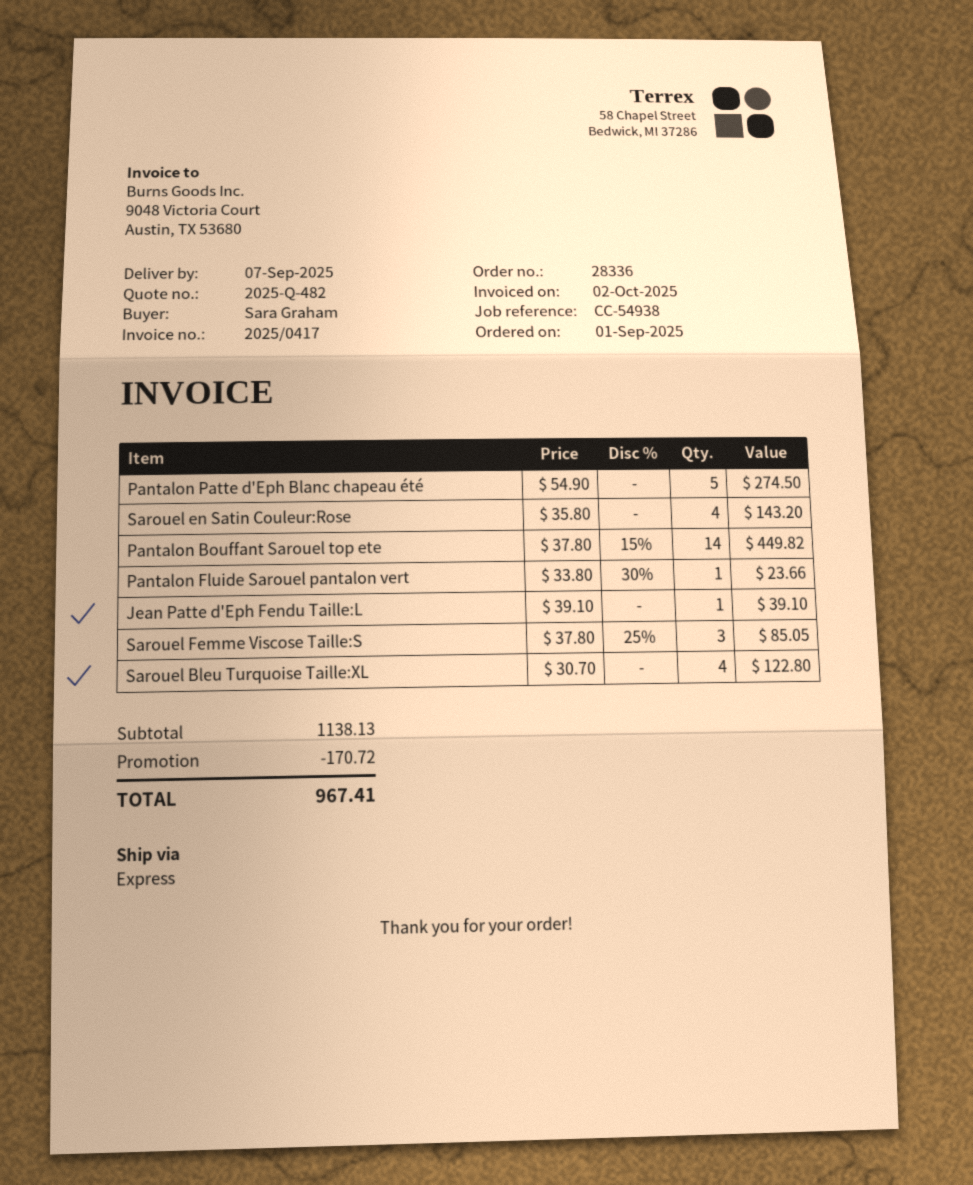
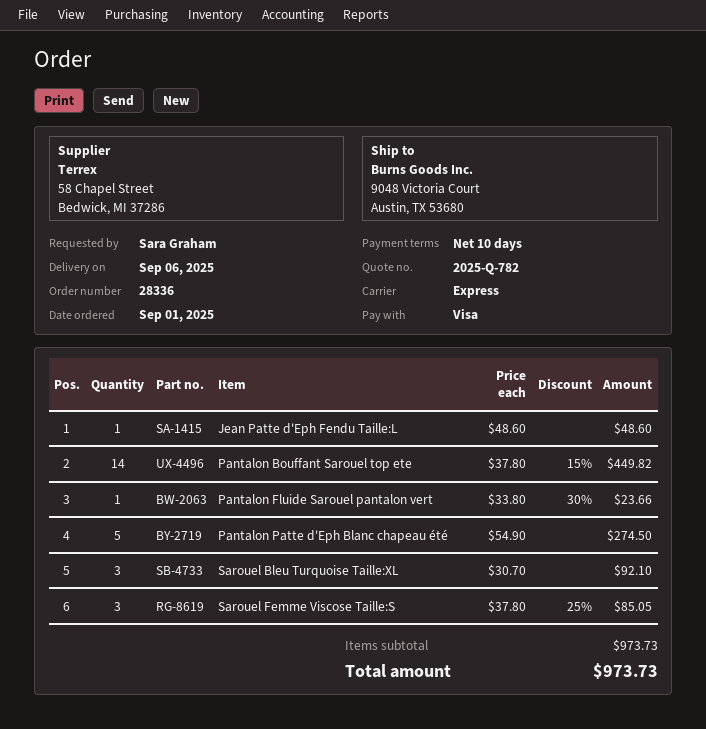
quote number: 2025-Q-482 -> 2025-Q-782
delivery date: 2025-09-07 -> 2025-09-06
Sarouel en Satin Couleur:Rose: 4 x 35.80 = 143.20 -> none
Jean Patte d'Eph Fendu Taille:L: 1 x 39.10 = 39.10 -> 1 x 48.60 = 48.60
Sarouel Bleu Turquoise Taille:XL: 4 x 30.70 = 122.80 -> 3 x 30.70 = 92.10
subtotal: 1138.13 -> 973.73
discount: 170.72 -> none
total: 967.41 -> 973.73

